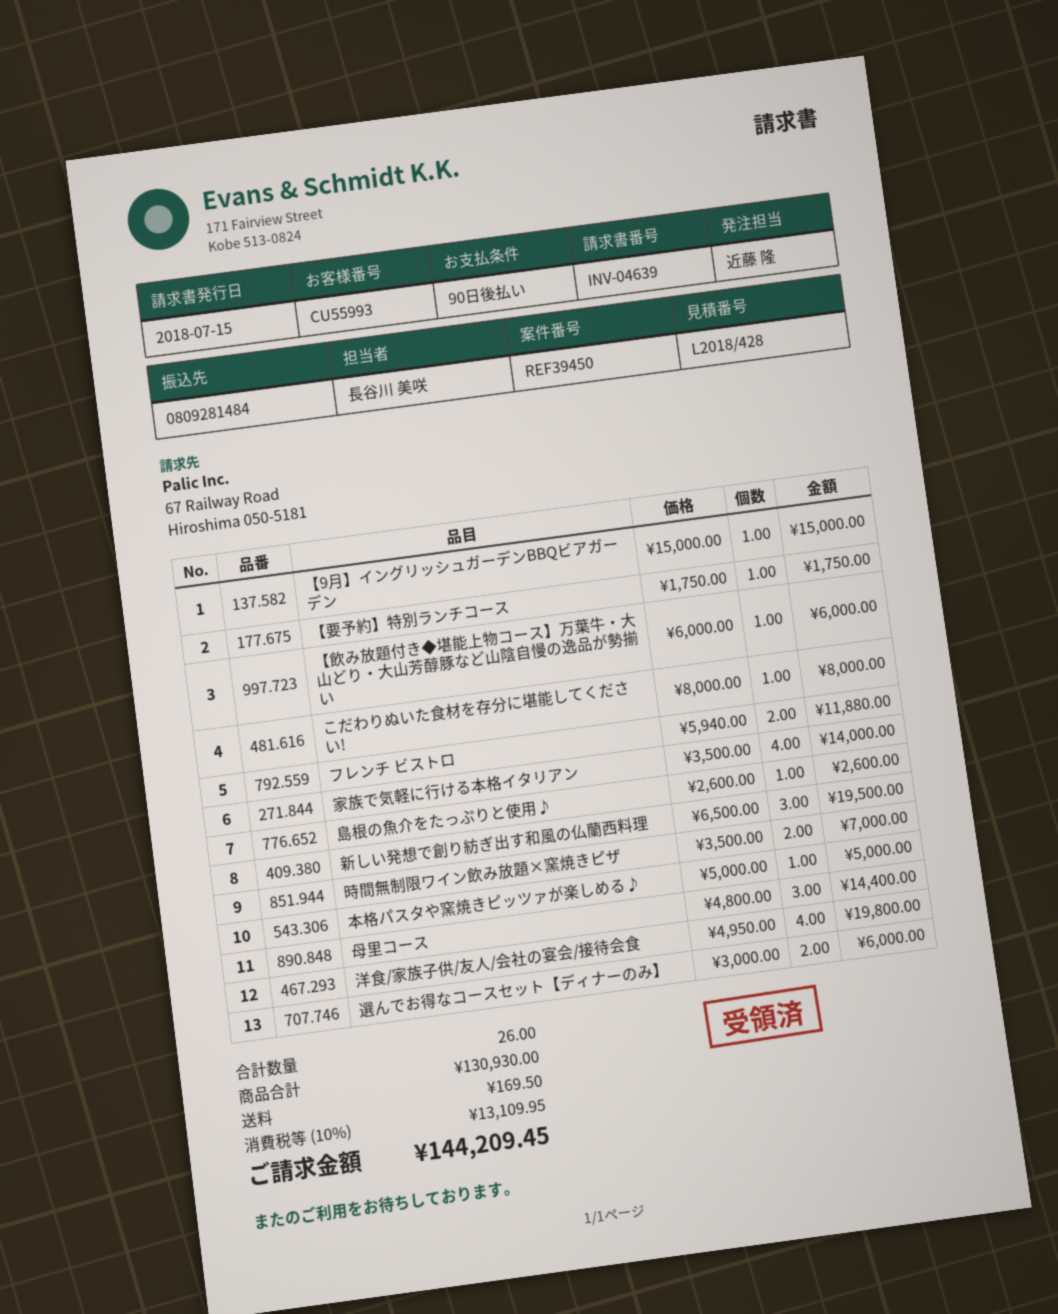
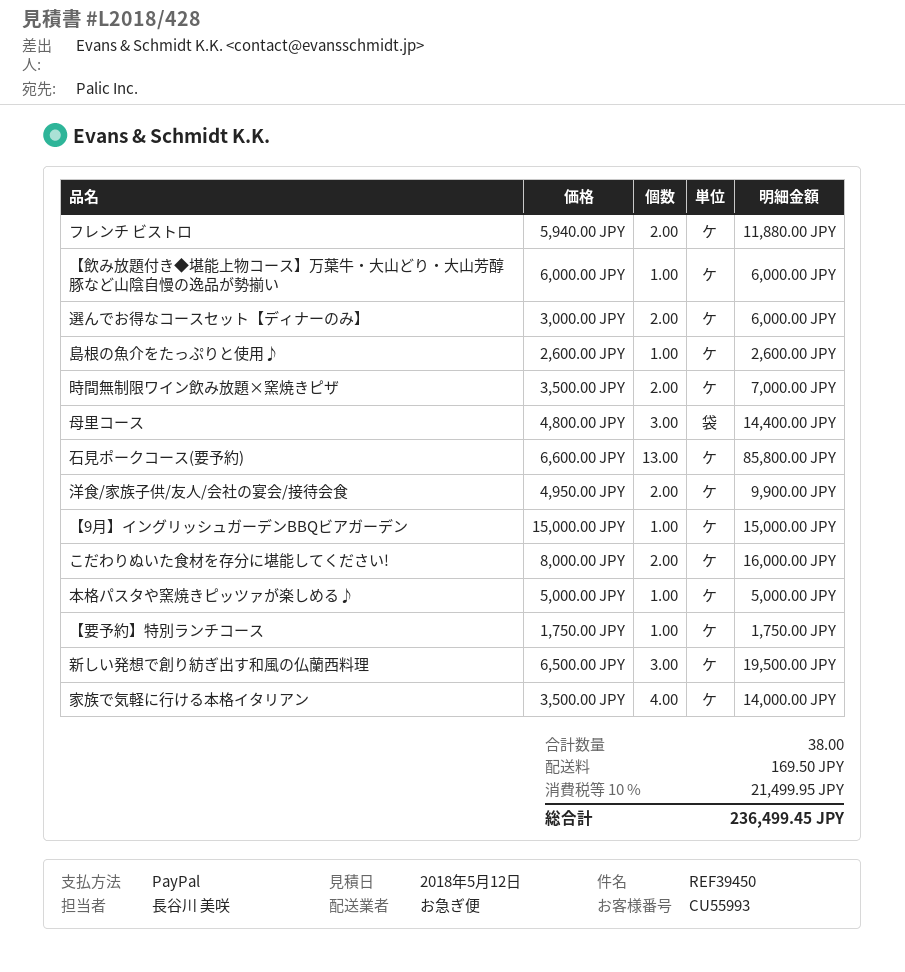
こだわりぬいた食材を存分に堪能してください!: 1 x 8000.00 = 8000.00 -> 2 x 8000.00 = 16000.00
洋食/家族子供/友人/会社の宴会/接待会食: 4 x 4950.00 = 19800.00 -> 2 x 4950.00 = 9900.00
石見ポークコース(要予約): none -> 13 x 6600.00 = 85800.00
total quantity: 26 -> 38
tax: 10% = 13109.95 -> 10% = 21499.95
total: 144209.45 -> 236499.45

